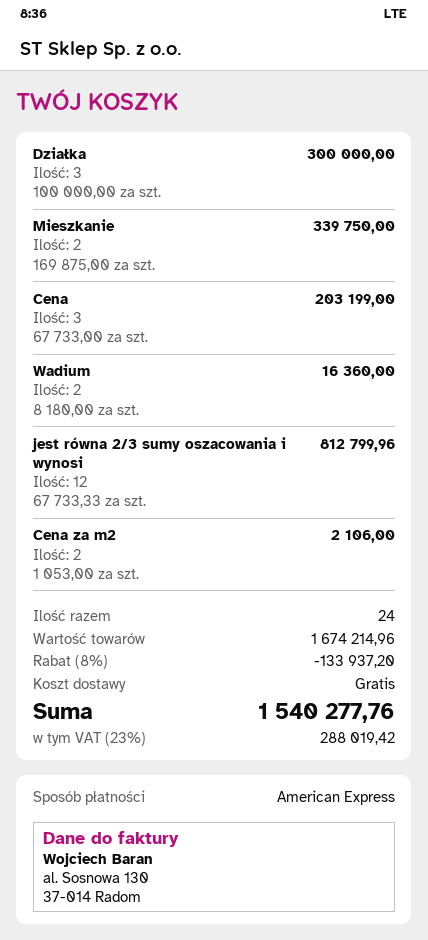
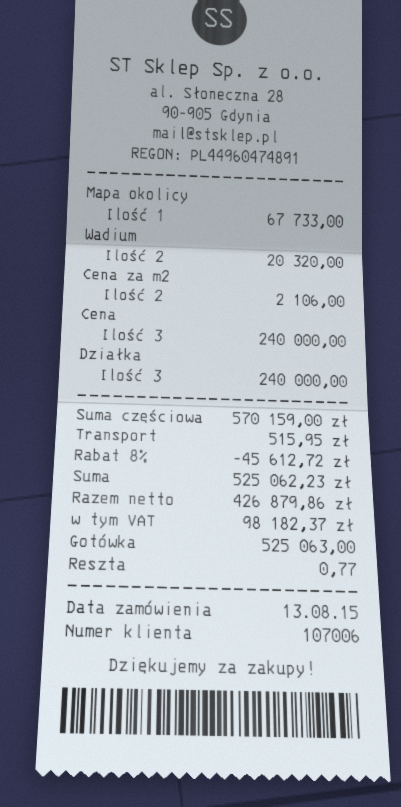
payment method: American Express -> cash
Działka: 3 for 300000.00 -> 3 for 240000.00
Mieszkanie: 2 for 339750.00 -> none
Cena: 3 for 203199.00 -> 3 for 240000.00
Wadium: 2 for 16360.00 -> 2 for 20320.00
jest równa 2/3 sumy oszacowania i wynosi: 12 for 812799.96 -> none
Mapa okolicy: none -> 1 for 67733.00
subtotal: 1674214.96 -> 570159.00
discount: 8% = 133937.20 -> 8% = 45612.72
shipping: 0.00 -> 515.95
tax: 288019.42 -> 98182.37
total: 1540277.76 -> 525062.23

